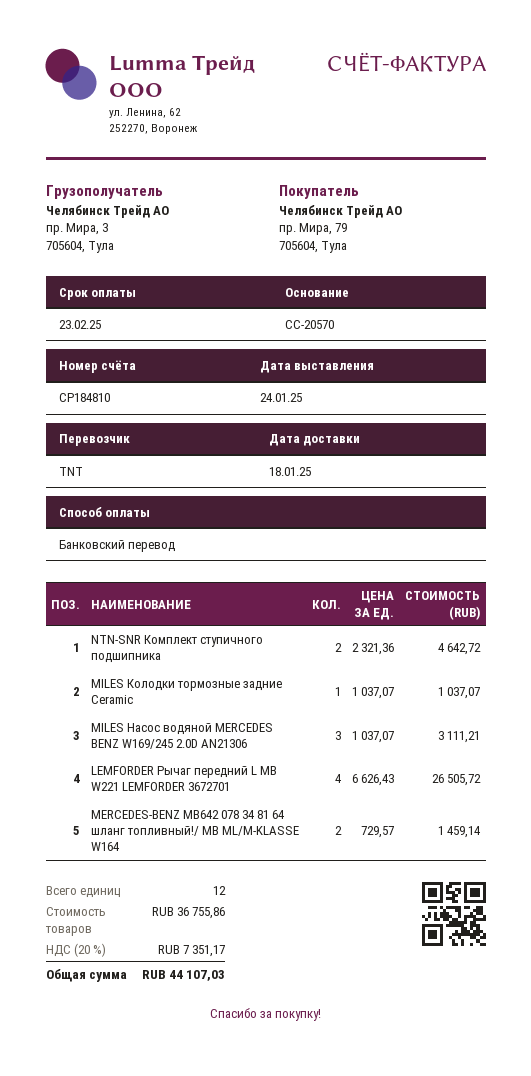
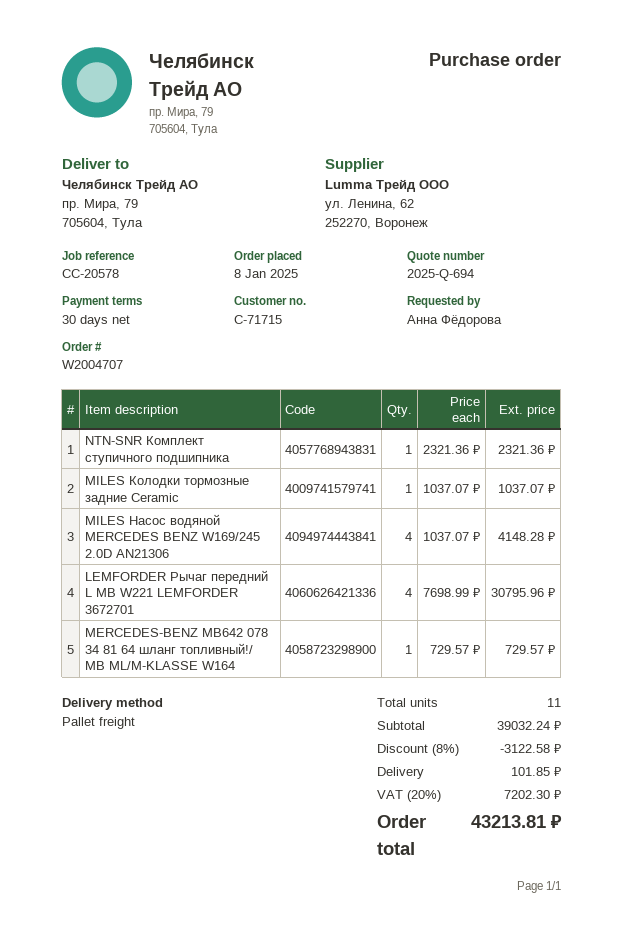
reference: CC-20570 -> CC-20578
shipping method: TNT -> pallet freight
ship to: пр. Мира, 3, 705604, Тула -> пр. Мира, 79, 705604, Тула
NTN-SNR Комплект ступичного подшипника: 2 x 2321.36 = 4642.72 -> 1 x 2321.36 = 2321.36
MILES Насос водяной MERCEDES BENZ W169/245 2.0D AN21306: 3 x 1037.07 = 3111.21 -> 4 x 1037.07 = 4148.28
LEMFORDER Рычаг передний L MB W221 LEMFORDER 3672701: 4 x 6626.43 = 26505.72 -> 4 x 7698.99 = 30795.96
MERCEDES-BENZ MB642 078 34 81 64 шланг топливный!/ MB ML/M-KLASSE W164: 2 x 729.57 = 1459.14 -> 1 x 729.57 = 729.57
total quantity: 12 -> 11
subtotal: 36755.86 -> 39032.24
discount: none -> 8% = 3122.58
shipping: none -> 101.85
tax: 20% = 7351.17 -> 20% = 7202.30
total: 44107.03 -> 43213.81

